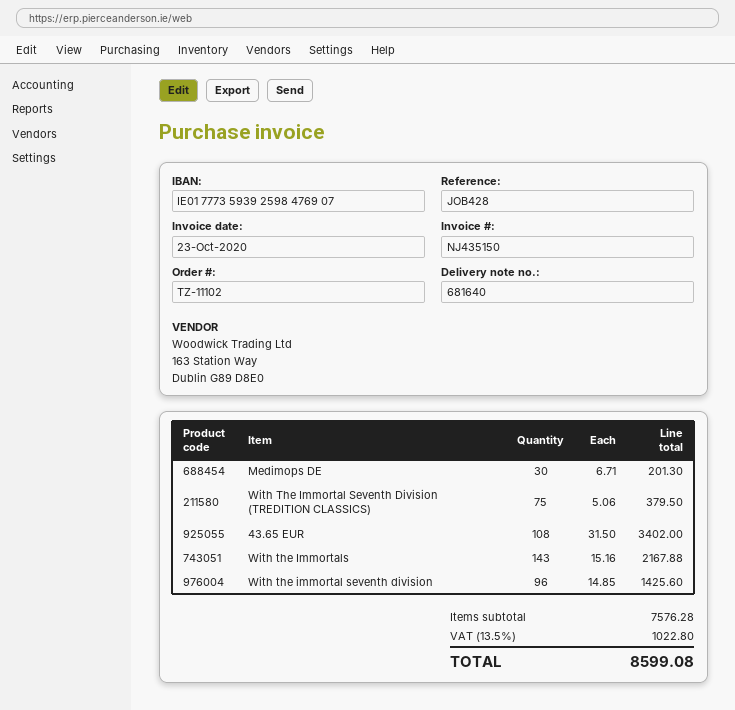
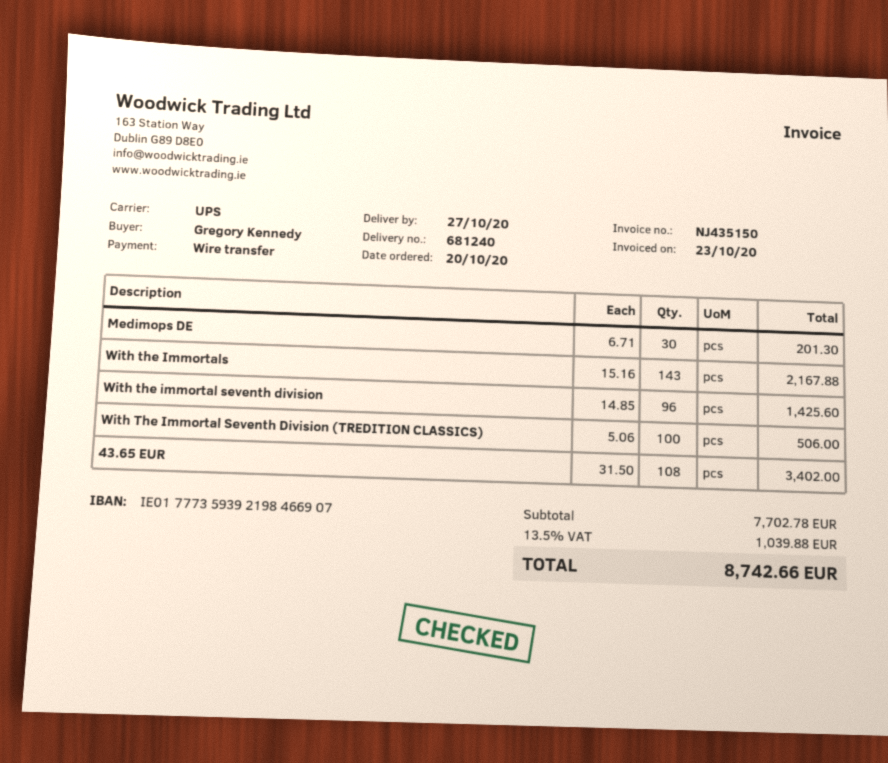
delivery note number: 681640 -> 681240
bank account: IE01777359392598476907 -> IE01777359392198466907
With The Immortal Seventh Division (TREDITION CLASSICS): 75 x 5.06 = 379.50 -> 100 x 5.06 = 506.00
subtotal: 7576.28 -> 7702.78
tax: 13.5% = 1022.80 -> 13.5% = 1039.88
total: 8599.08 -> 8742.66

